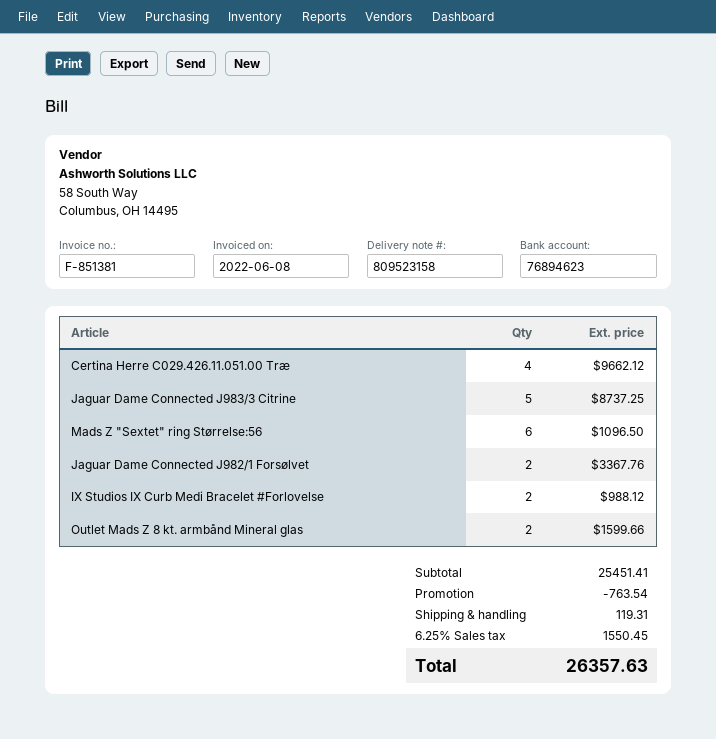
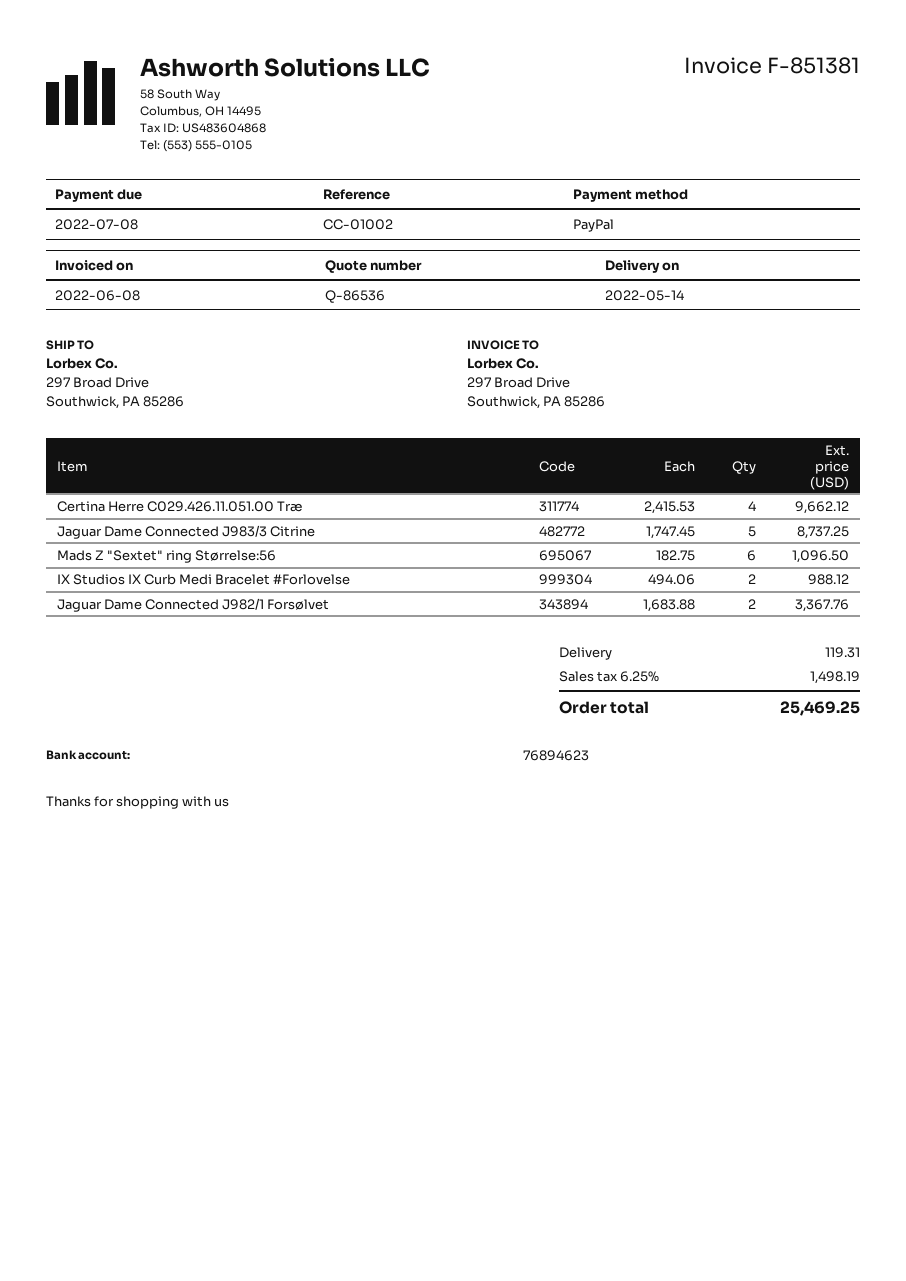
Outlet Mads Z 8 kt. armbånd Mineral glas: 2 for 1599.66 -> none
discount: 763.54 -> none
tax: 6.25% = 1550.45 -> 6.25% = 1498.19
total: 26357.63 -> 25469.25

